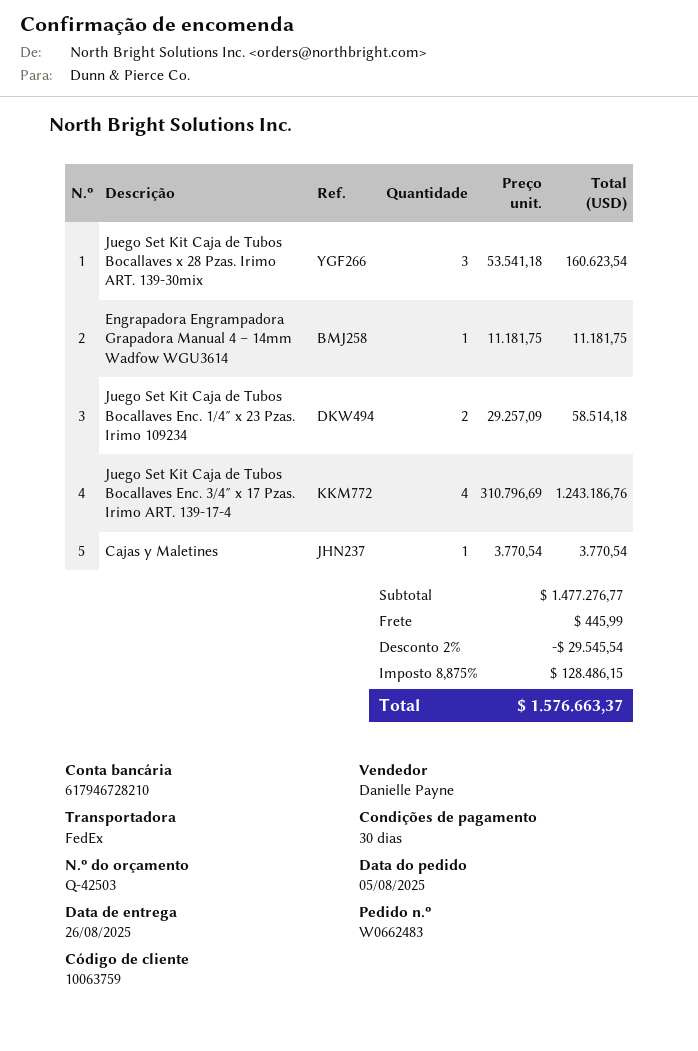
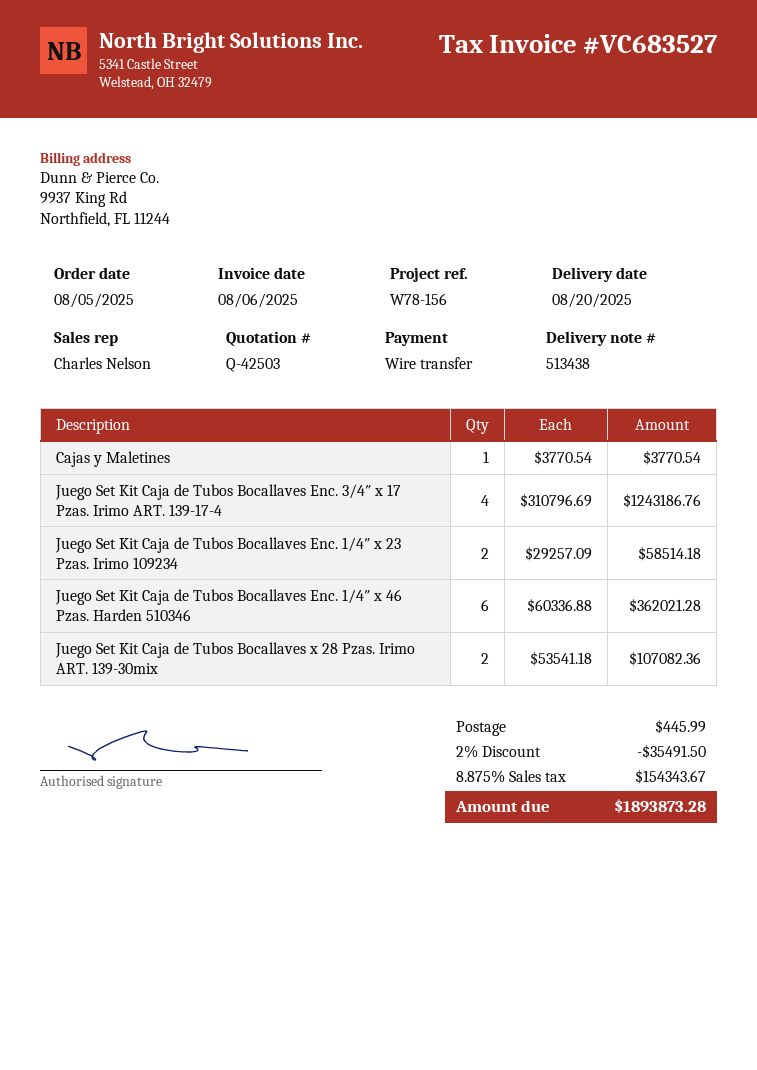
delivery date: 2025-08-26 -> 2025-08-20
sales rep: Danielle Payne -> Charles Nelson
Juego Set Kit Caja de Tubos Bocallaves x 28 Pzas. Irimo ART. 139-30mix: 3 x 53541.18 = 160623.54 -> 2 x 53541.18 = 107082.36
Engrapadora Engrampadora Grapadora Manual 4 – 14mm Wadfow WGU3614: 1 x 11181.75 = 11181.75 -> none
Juego Set Kit Caja de Tubos Bocallaves Enc. 1/4″ x 46 Pzas. Harden 510346: none -> 6 x 60336.88 = 362021.28
discount: 2% = 29545.54 -> 2% = 35491.50
tax: 8.875% = 128486.15 -> 8.875% = 154343.67
total: 1576663.37 -> 1893873.28

